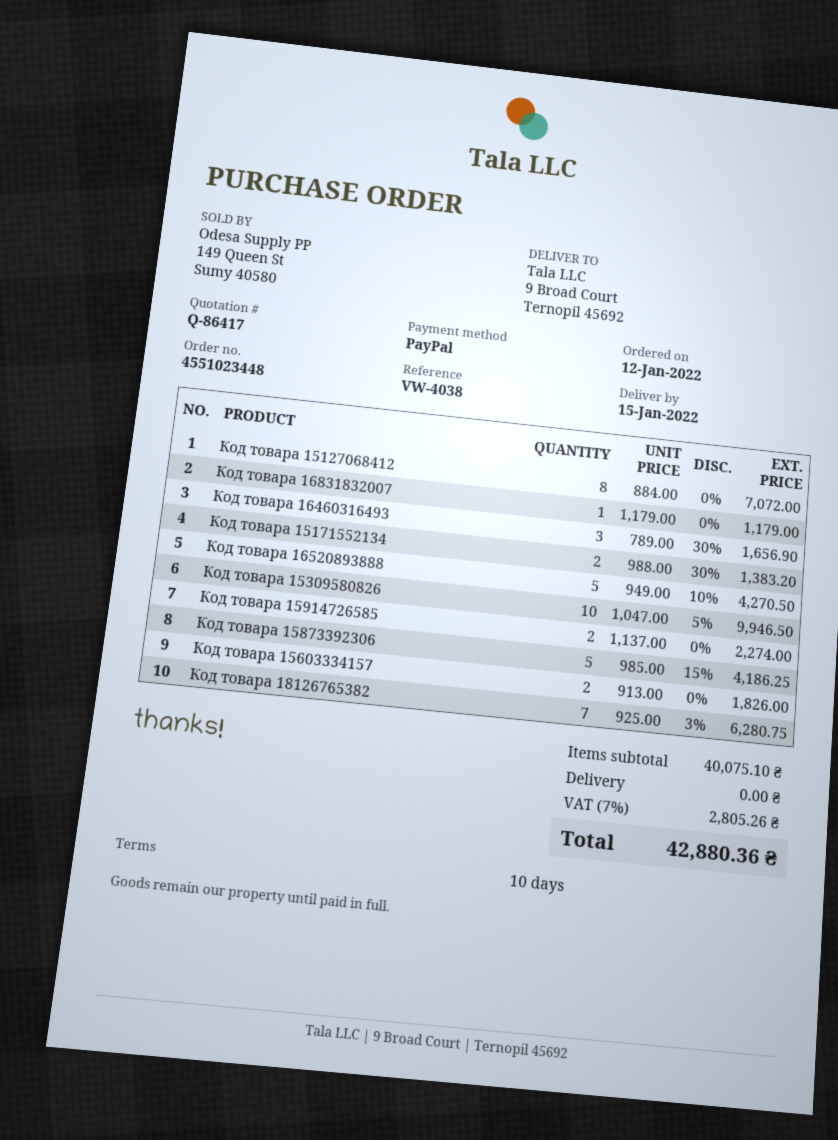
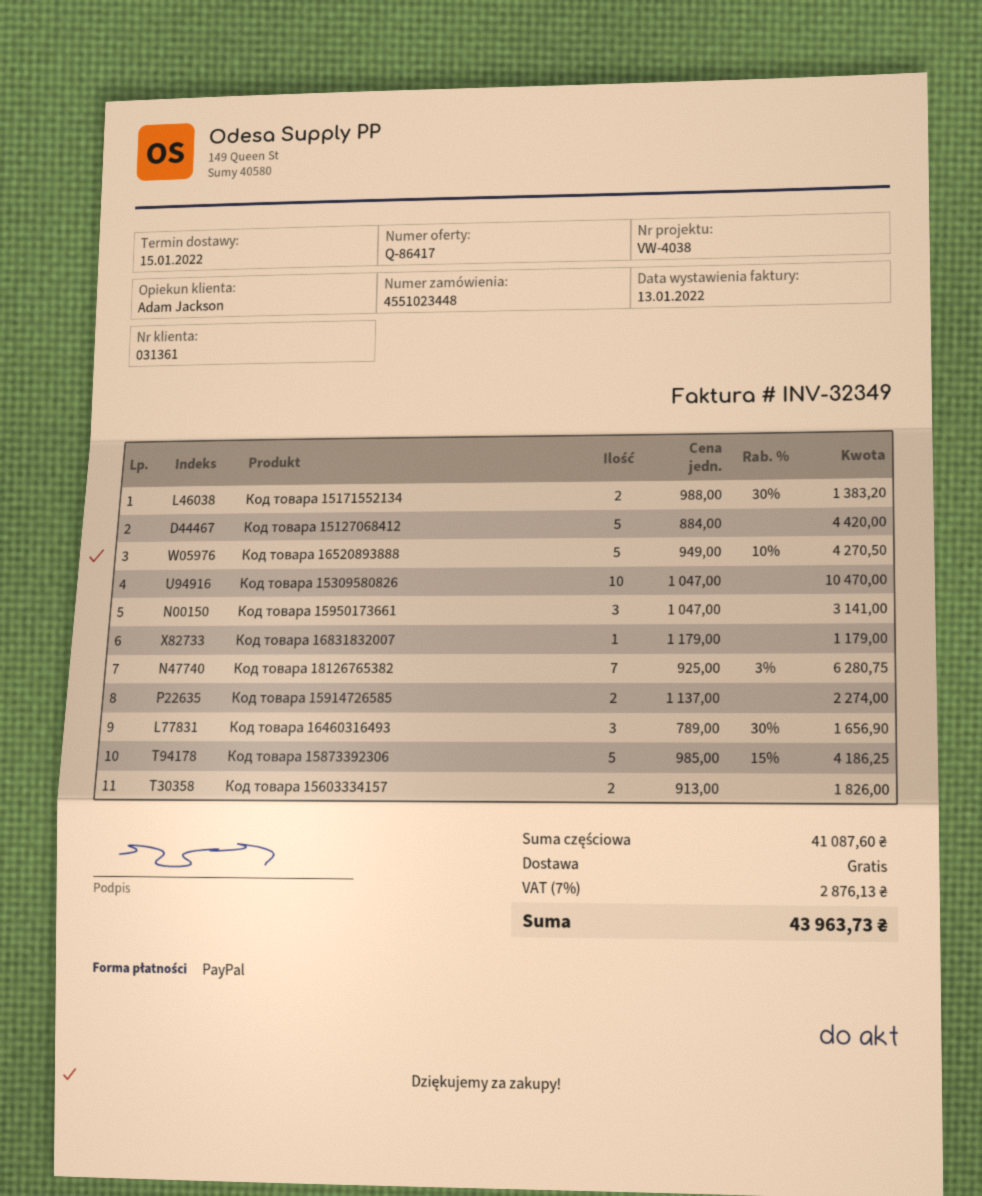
Код товара 15127068412: 8 x 884.00 = 7072.00 -> 5 x 884.00 = 4420.00
Код товара 15309580826: 10 x 1047.00 - 5% = 9946.50 -> 10 x 1047.00 = 10470.00
Код товара 15950173661: none -> 3 x 1047.00 = 3141.00
subtotal: 40075.10 -> 41087.60
tax: 7% = 2805.26 -> 7% = 2876.13
total: 42880.36 -> 43963.73

